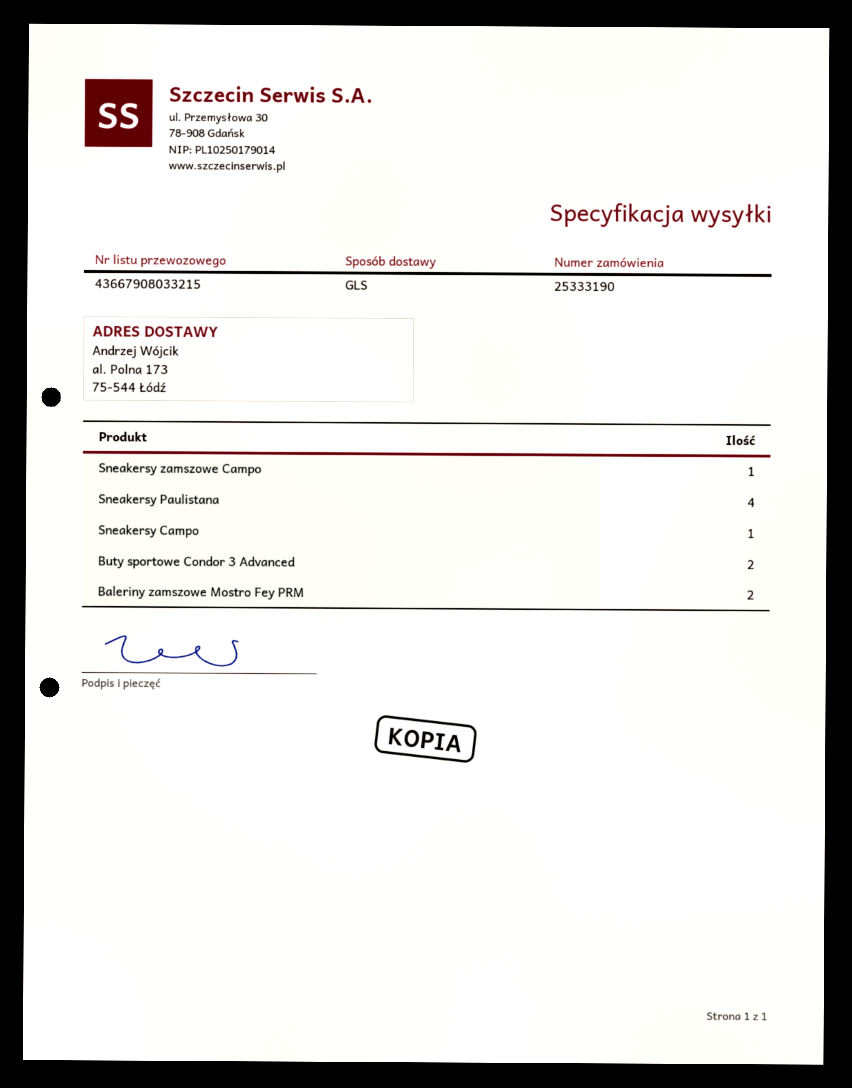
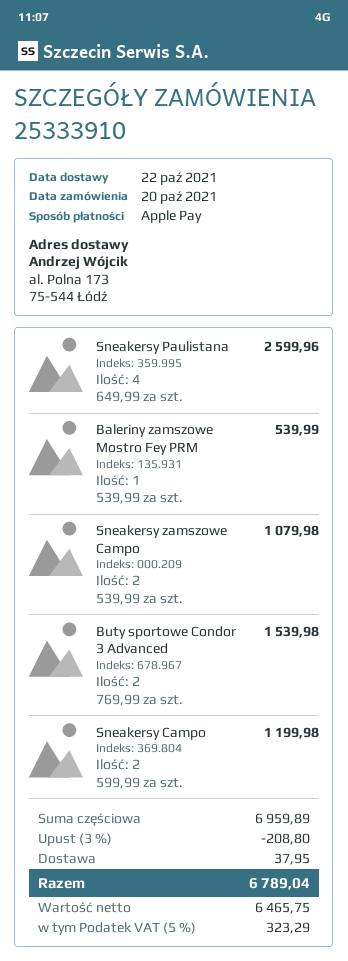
order number: 25333190 -> 25333910
Sneakersy zamszowe Campo: 1 -> 2
Sneakersy Campo: 1 -> 2
Baleriny zamszowe Mostro Fey PRM: 2 -> 1

